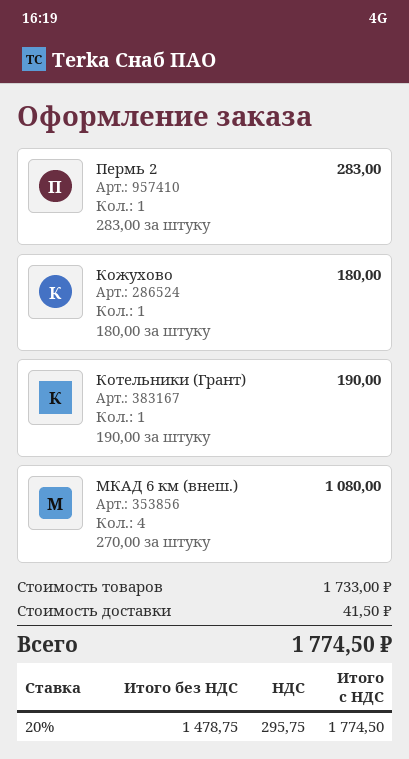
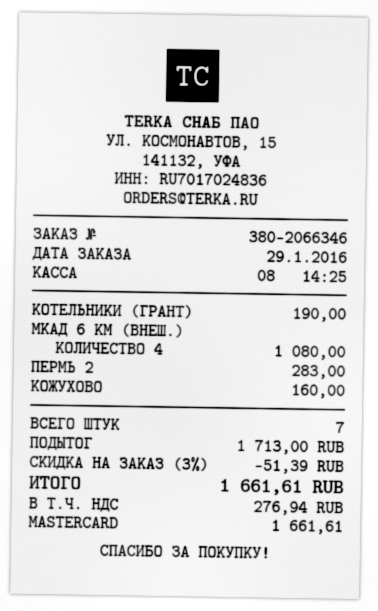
Кожухово: 1 for 180.00 -> 1 for 160.00
subtotal: 1733.00 -> 1713.00
discount: none -> 3% = 51.39
shipping: 41.50 -> none
tax: 295.75 -> 276.94
total: 1774.50 -> 1661.61

